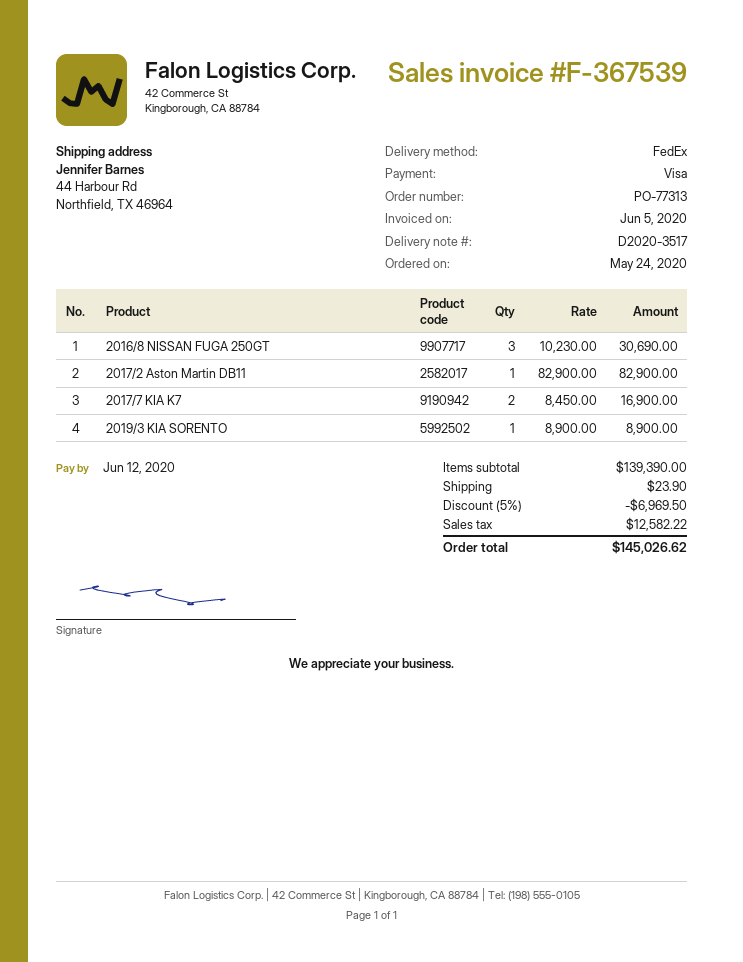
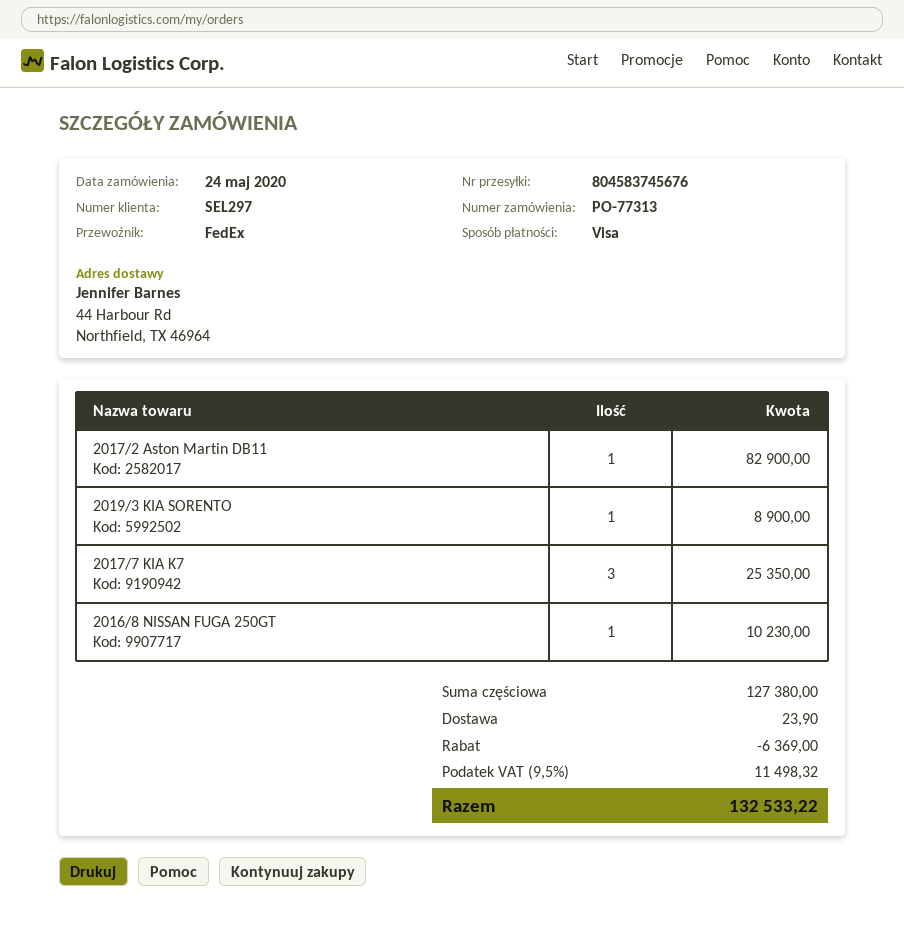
2016/8 NISSAN FUGA 250GT: 3 for 30690.00 -> 1 for 10230.00
2017/7 KIA K7: 2 for 16900.00 -> 3 for 25350.00
subtotal: 139390.00 -> 127380.00
discount: 6969.50 -> 6369.00
tax: 12582.22 -> 11498.32
total: 145026.62 -> 132533.22

